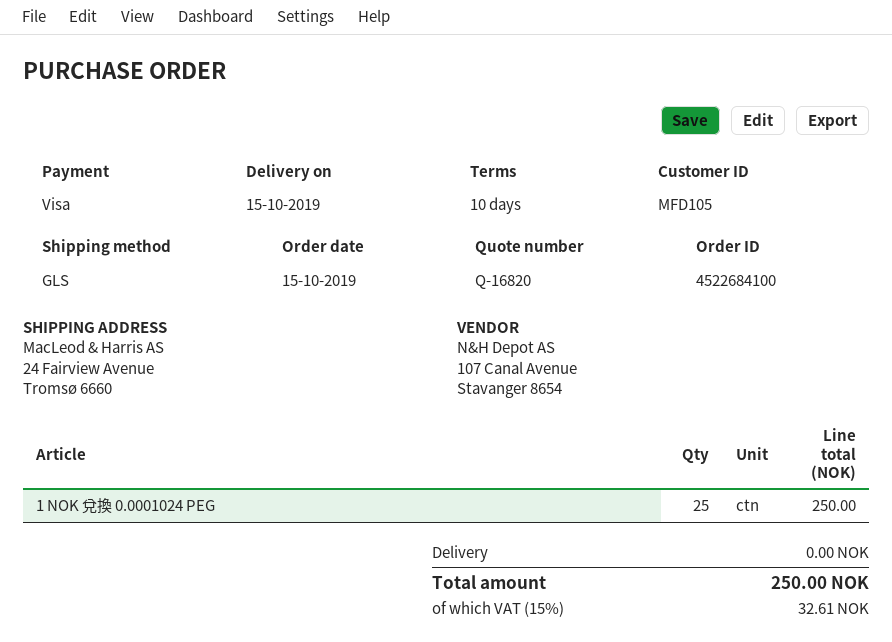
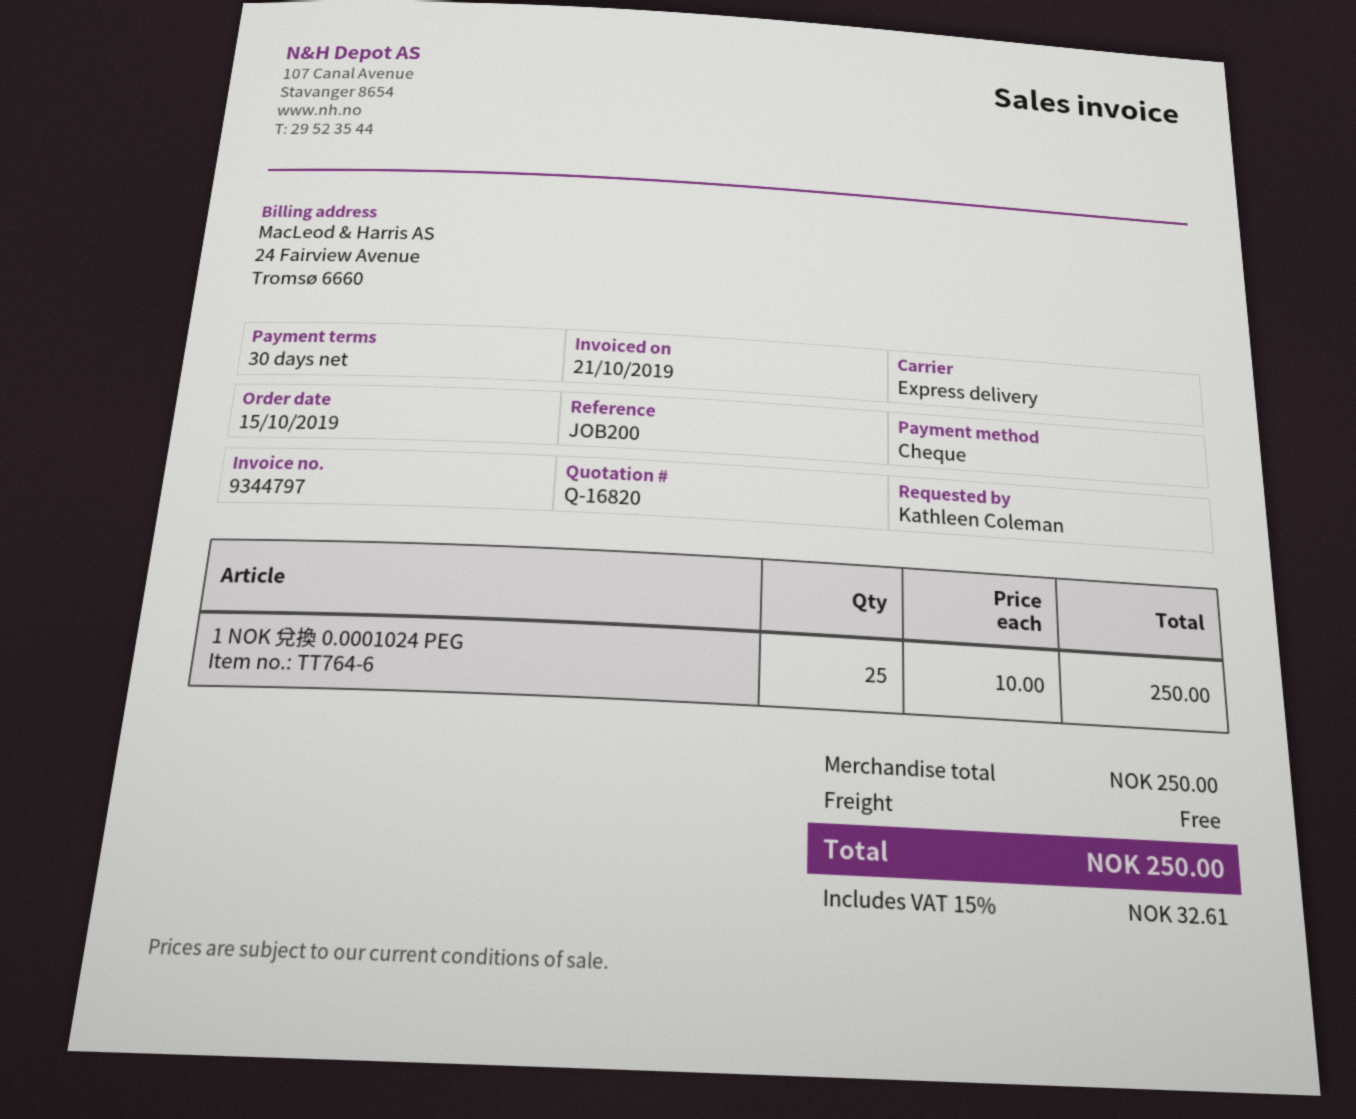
payment terms: 10 days -> 30 days
payment method: Visa -> cheque
shipping method: GLS -> express

